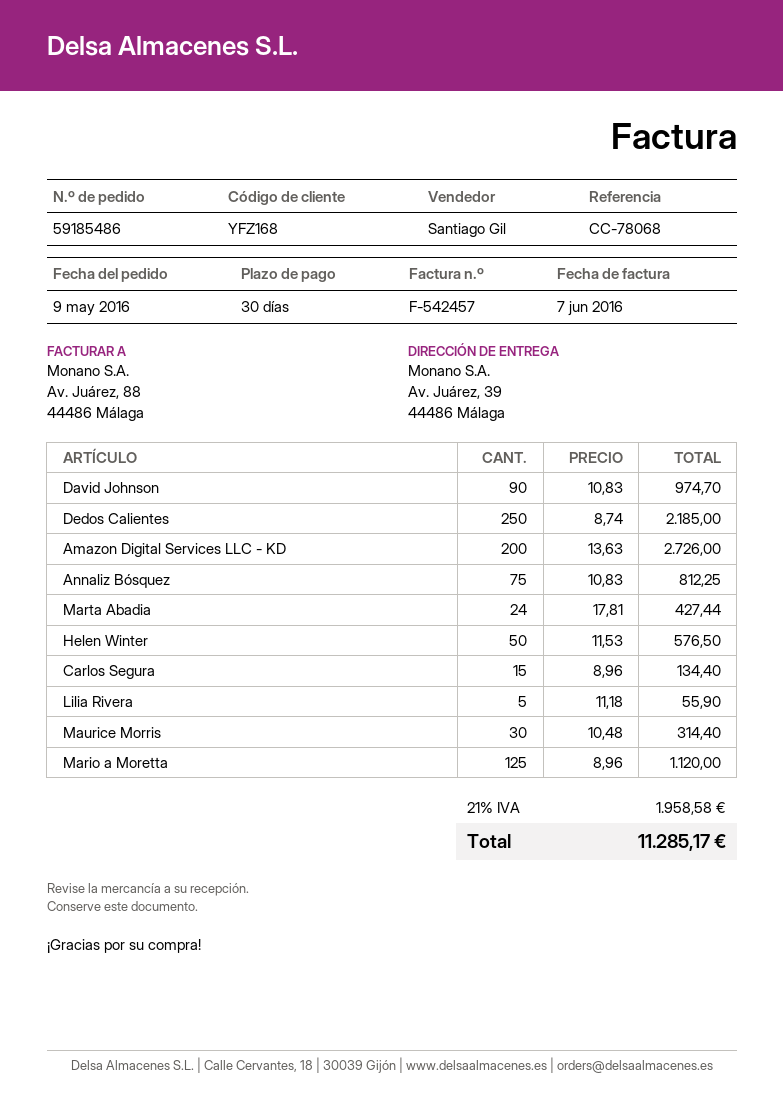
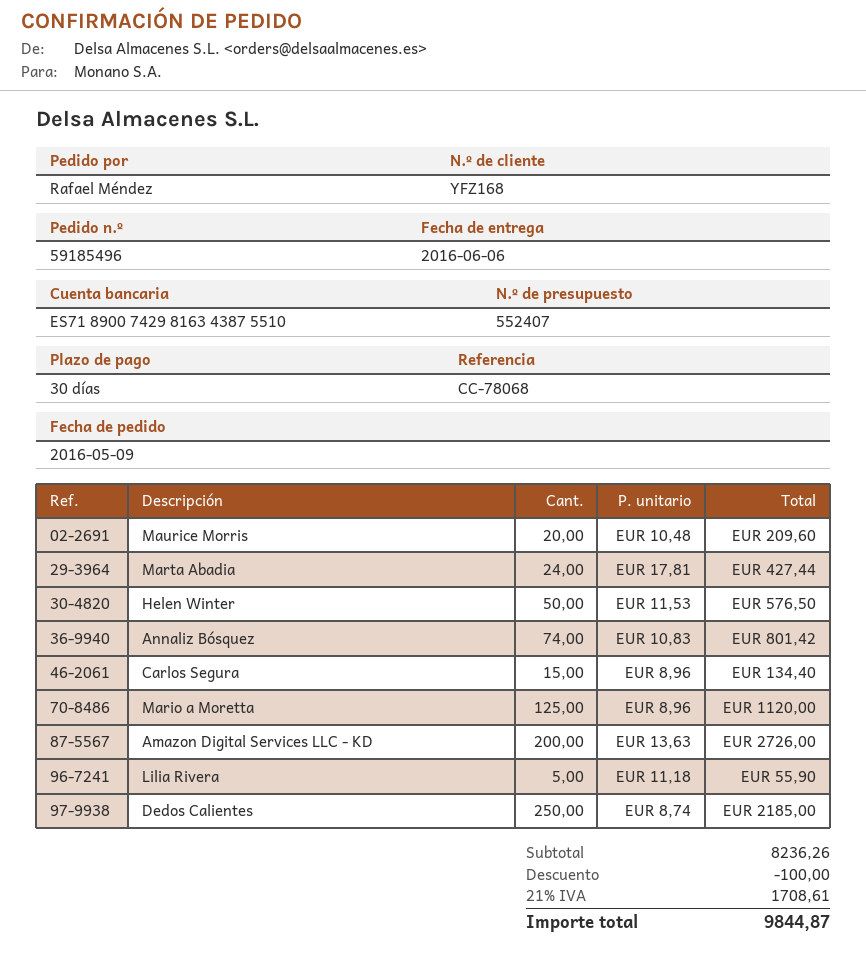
order number: 59185486 -> 59185496
David Johnson: 90 x 10.83 = 974.70 -> none
Annaliz Bósquez: 75 x 10.83 = 812.25 -> 74 x 10.83 = 801.42
Maurice Morris: 30 x 10.48 = 314.40 -> 20 x 10.48 = 209.60
discount: none -> 100.00
tax: 21% = 1958.58 -> 21% = 1708.61
total: 11285.17 -> 9844.87

